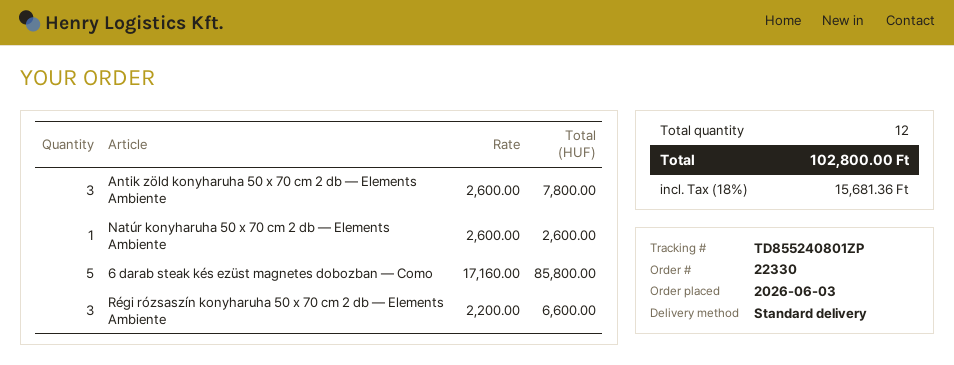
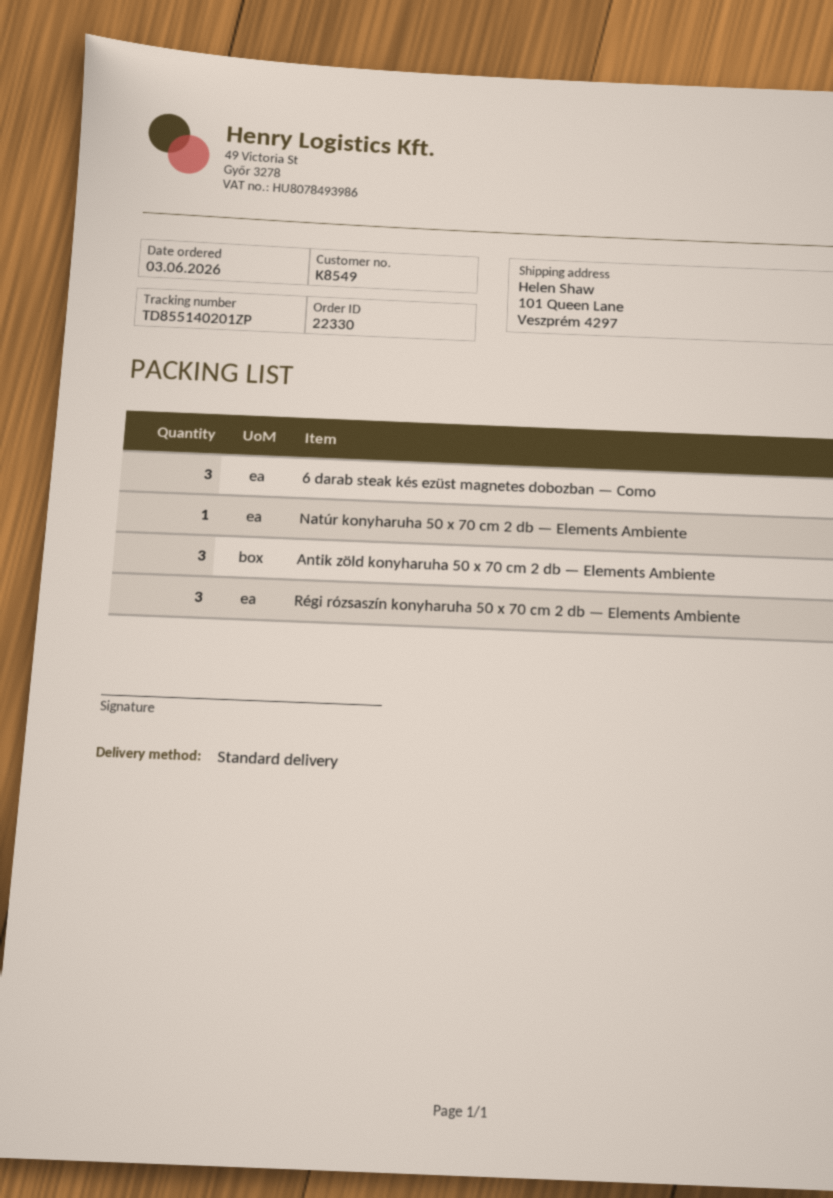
tracking number: TD855240801ZP -> TD855140201ZP
6 darab steak kés ezüst magnetes dobozban — Como: 5 -> 3

